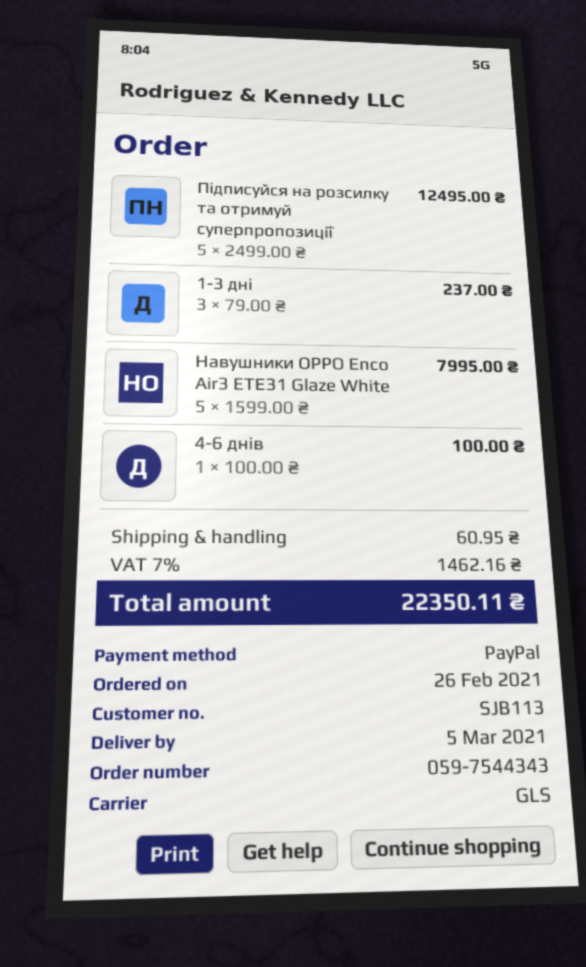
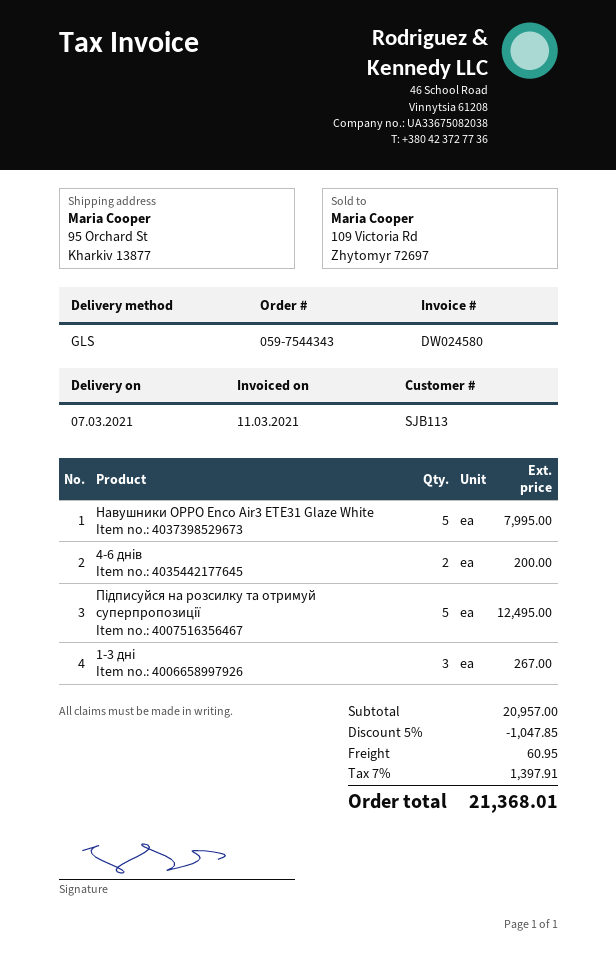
delivery date: 2021-03-05 -> 2021-03-07
1-3 дні: 3 for 237.00 -> 3 for 267.00
4-6 днів: 1 for 100.00 -> 2 for 200.00
discount: none -> 5% = 1047.85
tax: 7% = 1462.16 -> 7% = 1397.91
total: 22350.11 -> 21368.01

